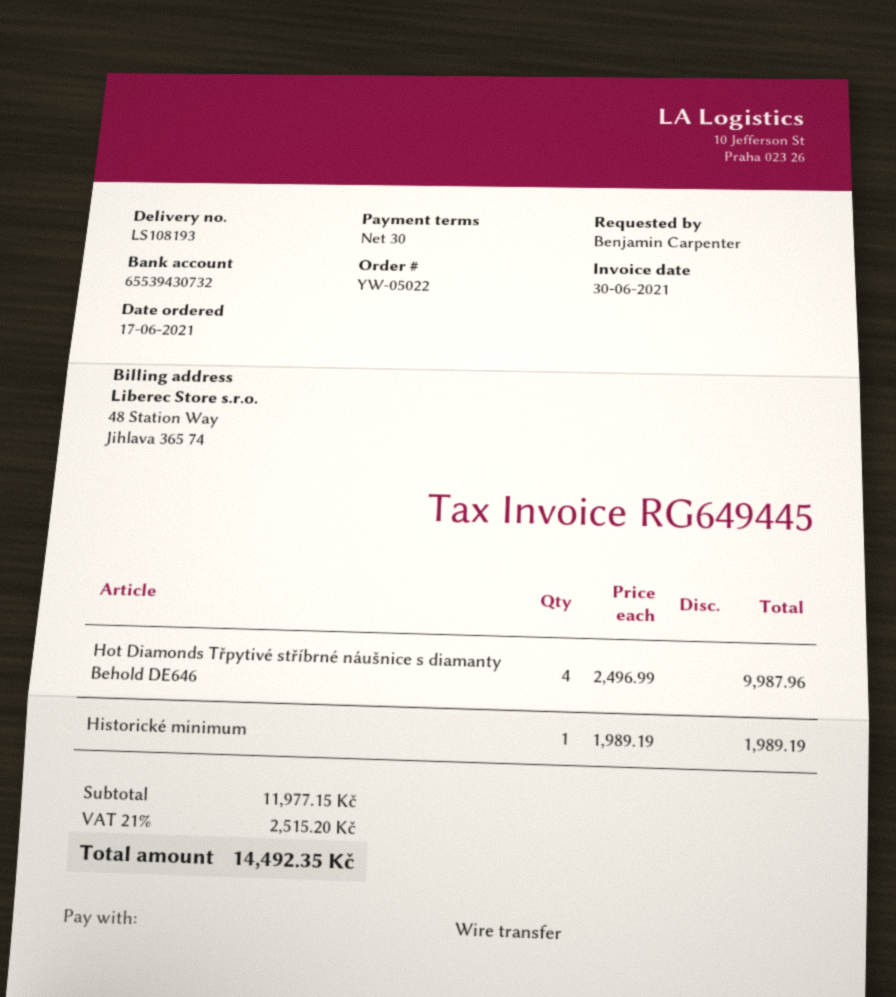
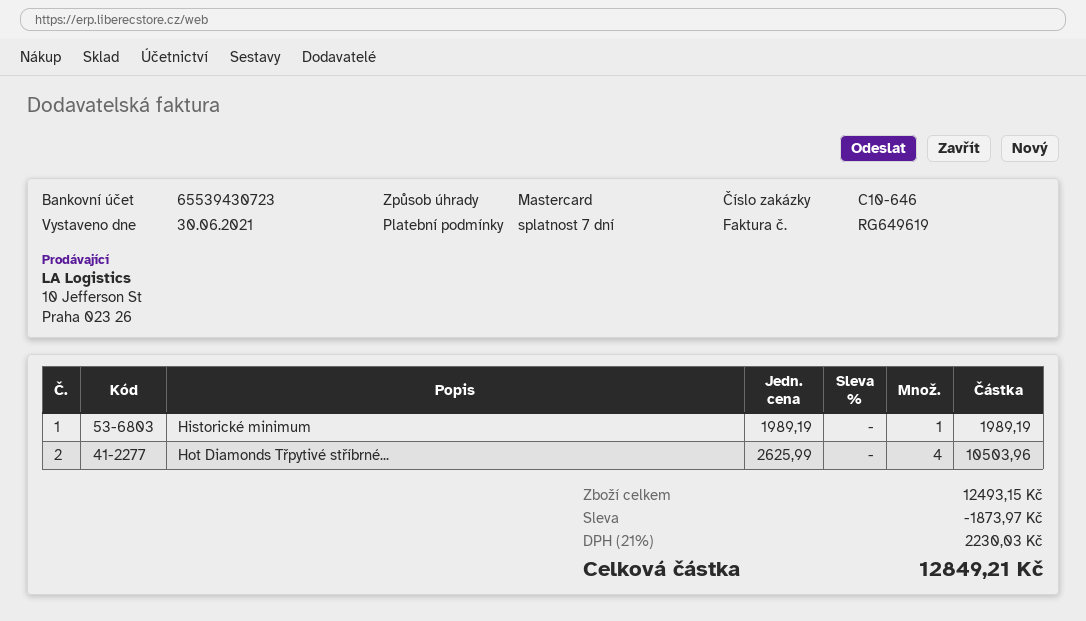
invoice number: RG649445 -> RG649619
payment terms: 30 days -> 7 days
payment method: bank transfer -> Mastercard
bank account: 65539430732 -> 65539430723
Hot Diamonds Třpytivé stříbrné náušnice s diamanty Behold DE646: 4 x 2496.99 = 9987.96 -> 4 x 2625.99 = 10503.96
subtotal: 11977.15 -> 12493.15
discount: none -> 1873.97
tax: 21% = 2515.20 -> 21% = 2230.03
total: 14492.35 -> 12849.21

